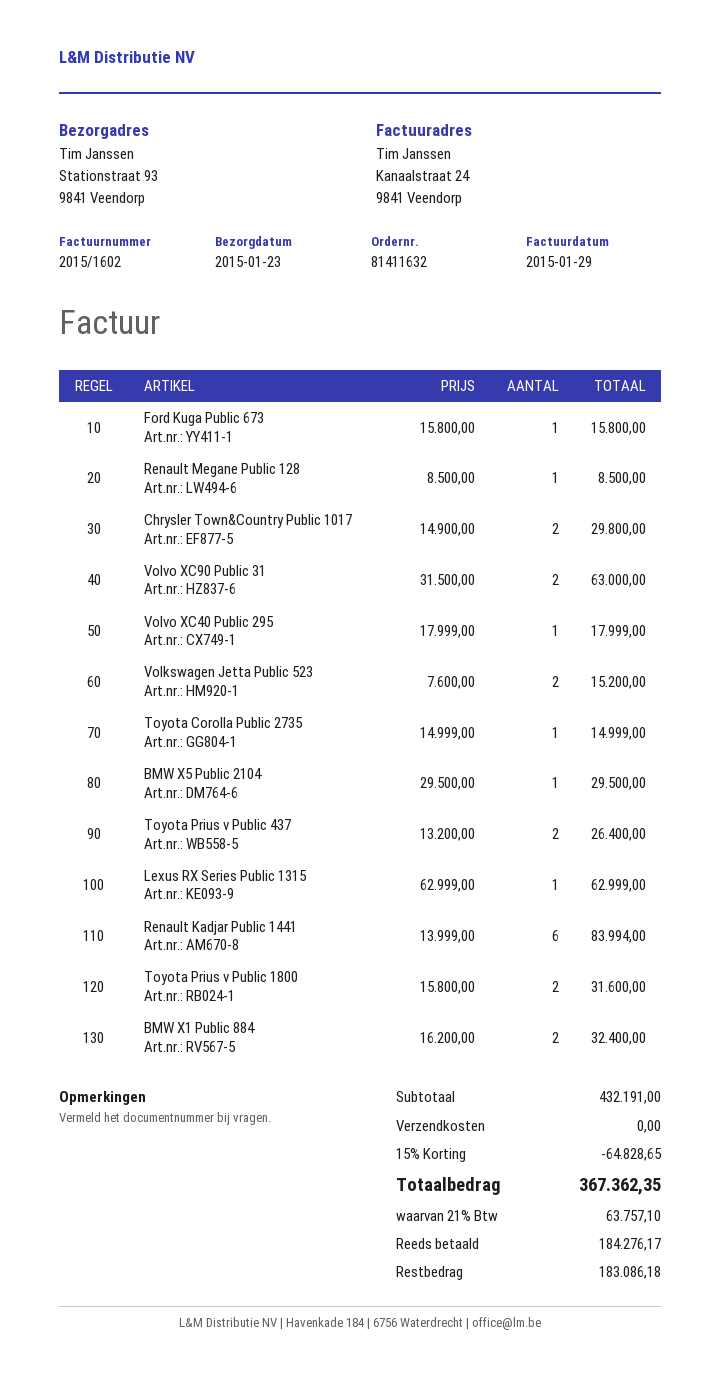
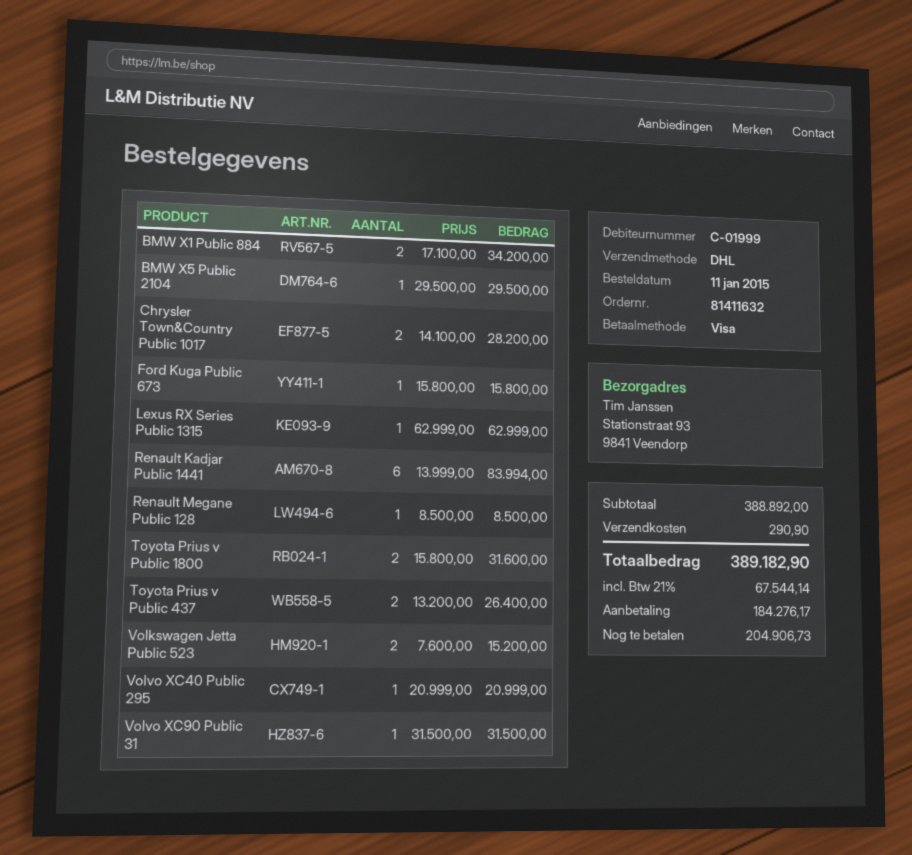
Chrysler Town&Country Public 1017: 2 x 14900.00 = 29800.00 -> 2 x 14100.00 = 28200.00
Volvo XC90 Public 31: 2 x 31500.00 = 63000.00 -> 1 x 31500.00 = 31500.00
Volvo XC40 Public 295: 1 x 17999.00 = 17999.00 -> 1 x 20999.00 = 20999.00
Toyota Corolla Public 2735: 1 x 14999.00 = 14999.00 -> none
BMW X1 Public 884: 2 x 16200.00 = 32400.00 -> 2 x 17100.00 = 34200.00
subtotal: 432191.00 -> 388892.00
discount: 15% = 64828.65 -> none
shipping: 0.00 -> 290.90
tax: 21% = 63757.10 -> 21% = 67544.14
total: 367362.35 -> 389182.90
balance: 183086.18 -> 204906.73

